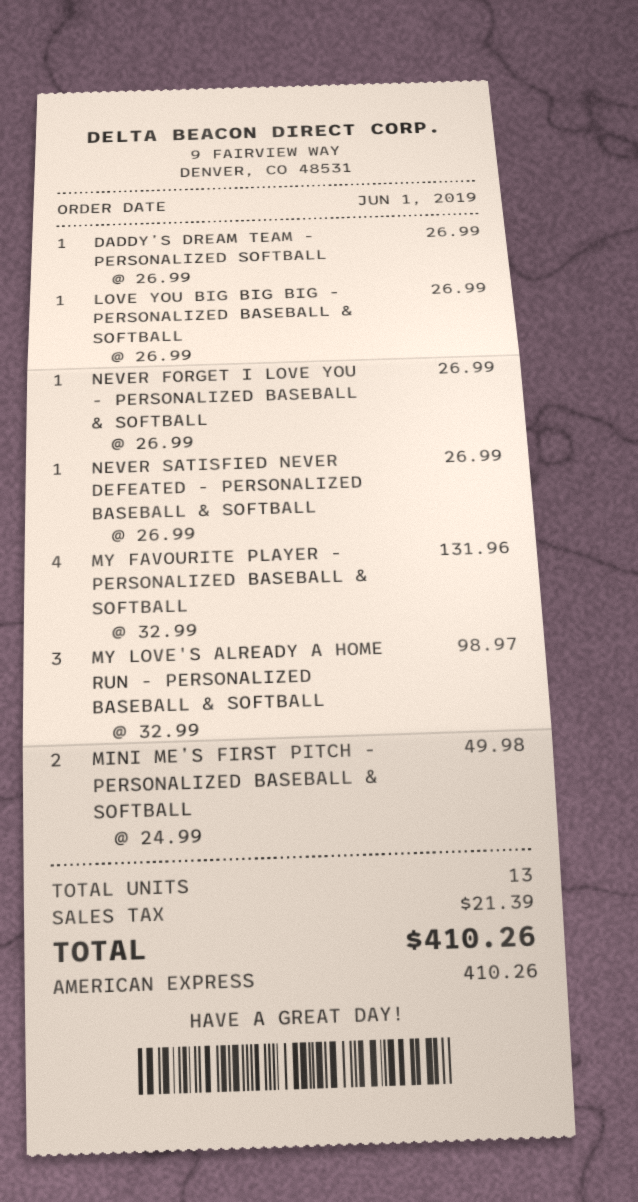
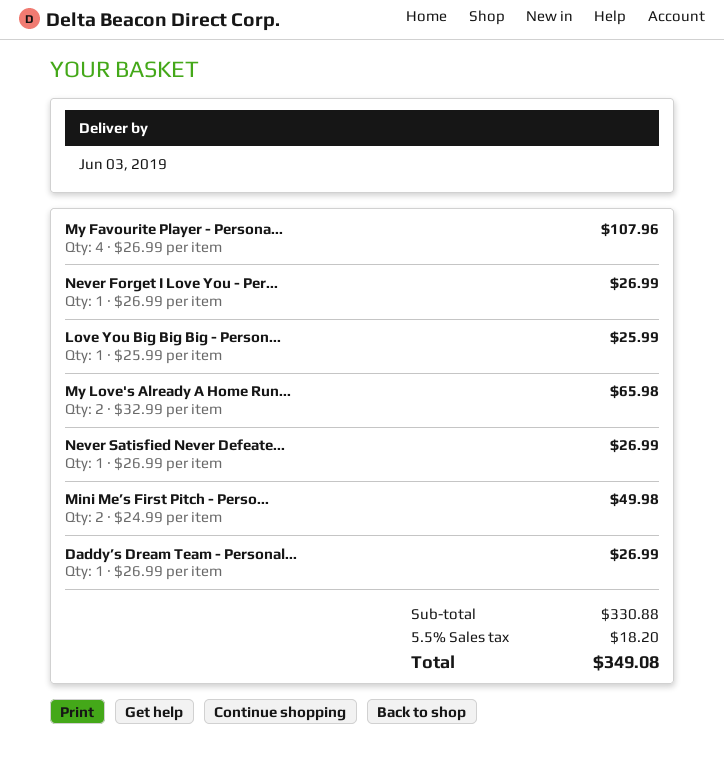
LOVE YOU BIG BIG BIG - PERSONALIZED BASEBALL & SOFTBALL: 1 x 26.99 = 26.99 -> 1 x 25.99 = 25.99
MY FAVOURITE PLAYER - PERSONALIZED BASEBALL & SOFTBALL: 4 x 32.99 = 131.96 -> 4 x 26.99 = 107.96
MY LOVE'S ALREADY A HOME RUN - PERSONALIZED BASEBALL & SOFTBALL: 3 x 32.99 = 98.97 -> 2 x 32.99 = 65.98
tax: 21.39 -> 18.20
total: 410.26 -> 349.08

